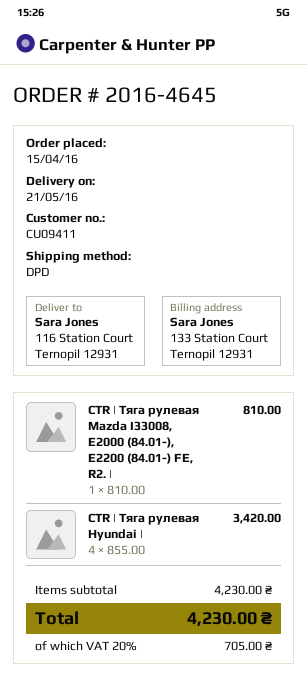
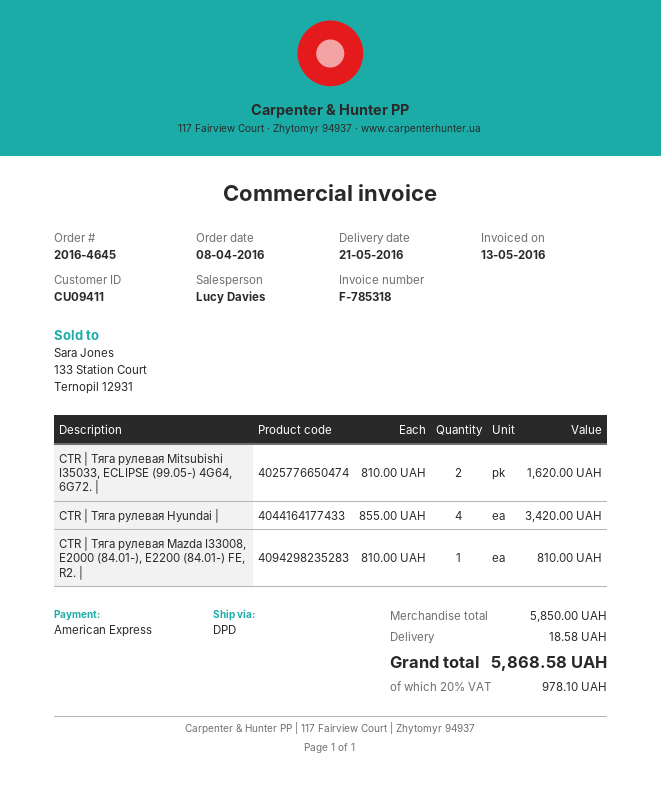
order date: 2016-04-15 -> 2016-04-08
CTR | Тяга рулевая Mitsubishi I35033, ECLIPSE (99.05-) 4G64, 6G72. |: none -> 2 x 810.00 = 1620.00
subtotal: 4230.00 -> 5850.00
shipping: none -> 18.58
tax: 20% = 705.00 -> 20% = 978.10
total: 4230.00 -> 5868.58

